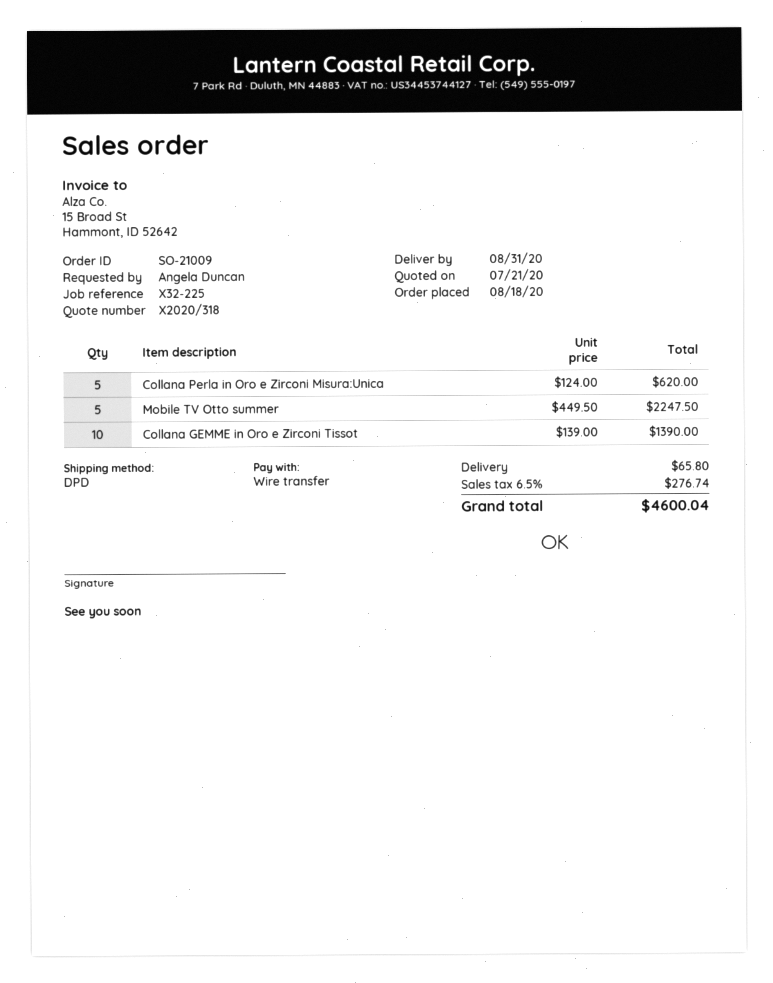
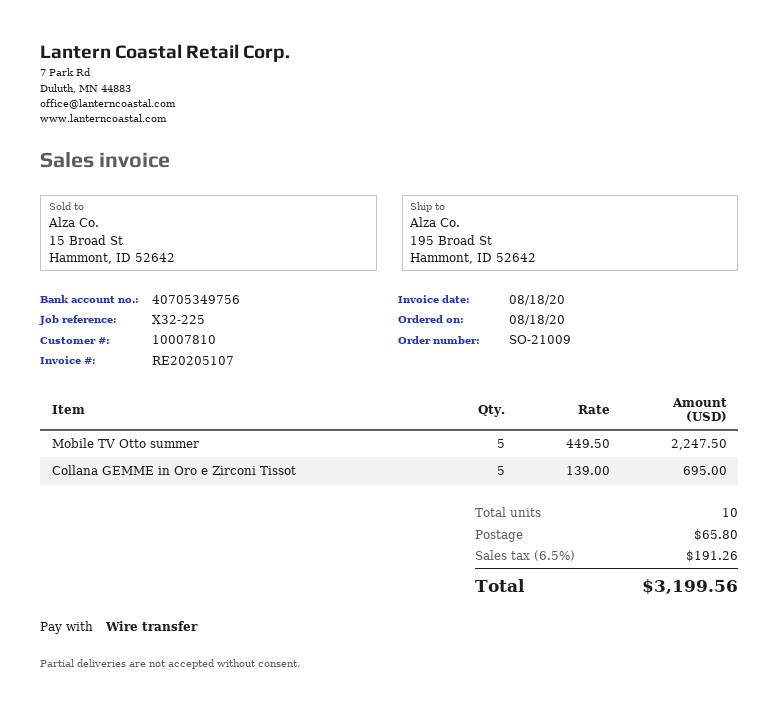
Collana Perla in Oro e Zirconi Misura:Unica: 5 x 124.00 = 620.00 -> none
Collana GEMME in Oro e Zirconi Tissot: 10 x 139.00 = 1390.00 -> 5 x 139.00 = 695.00
tax: 6.5% = 276.74 -> 6.5% = 191.26
total: 4600.04 -> 3199.56

